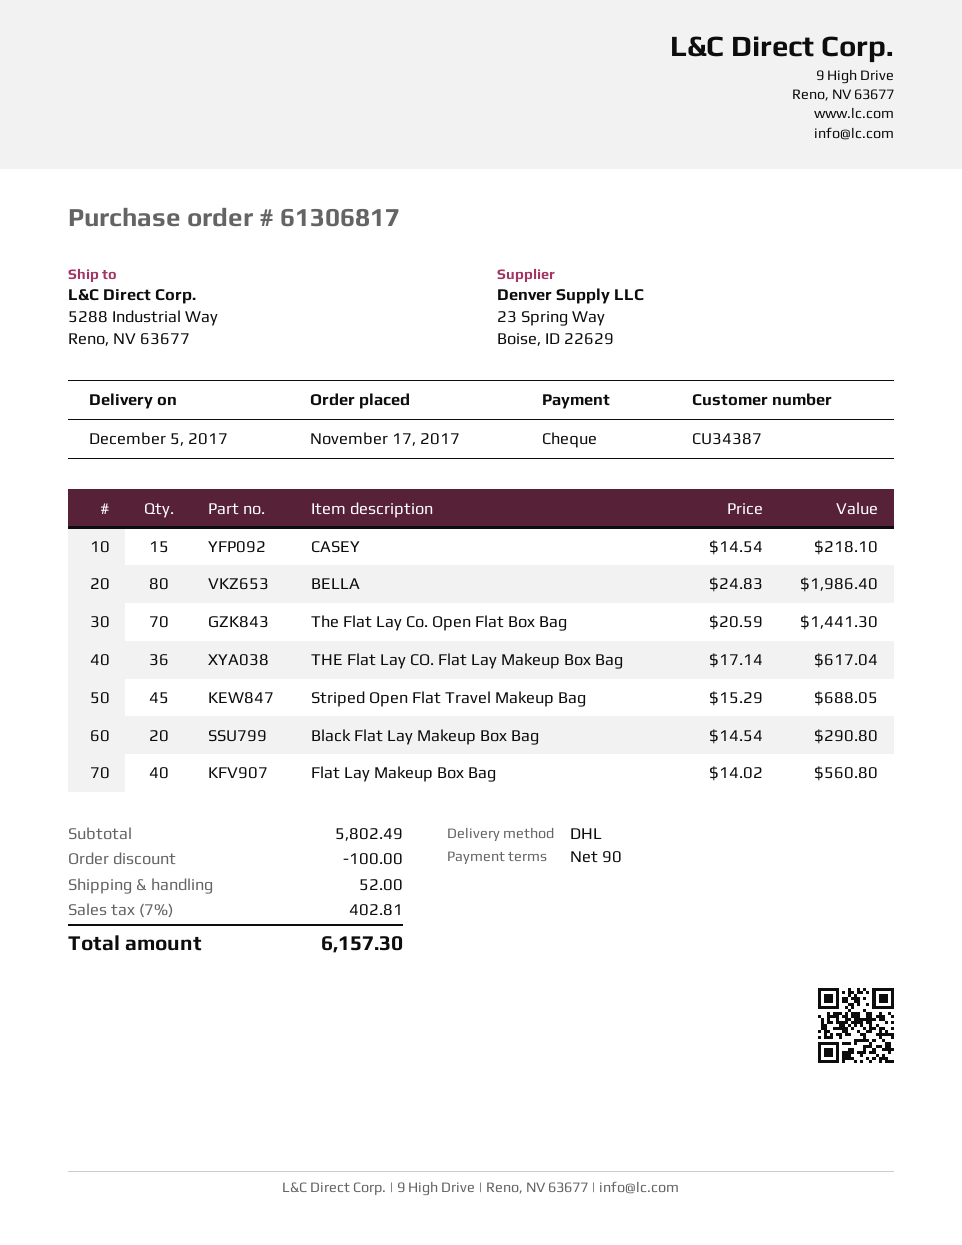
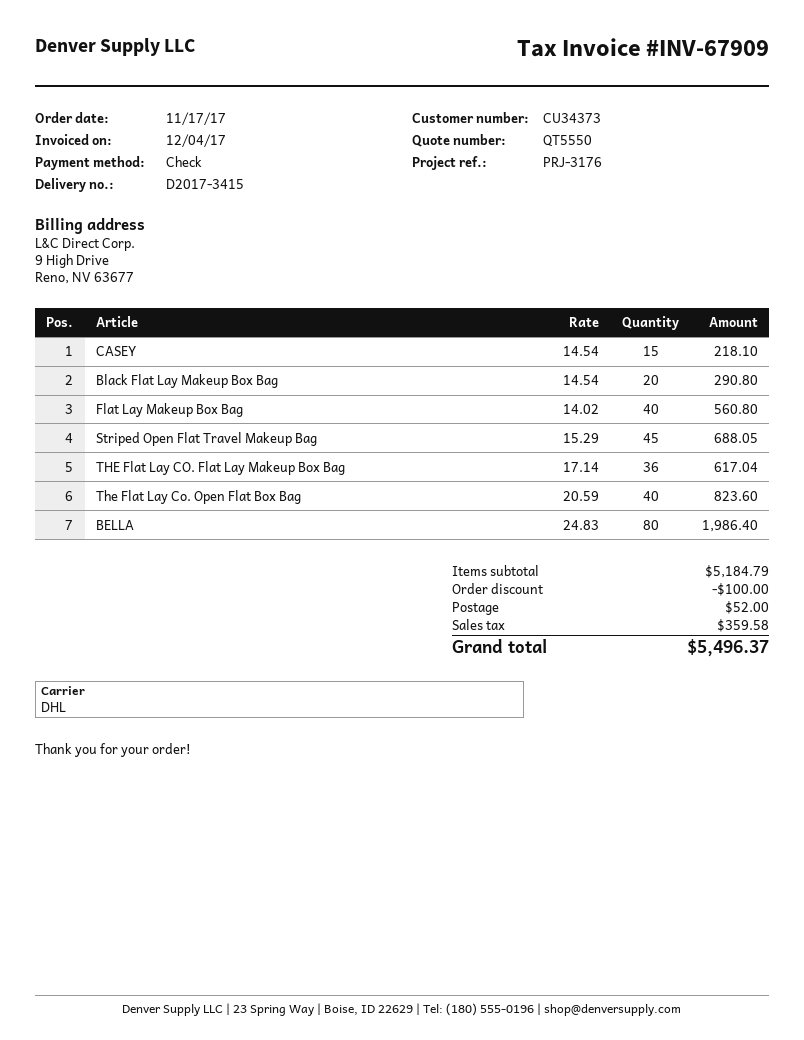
customer number: CU34387 -> CU34373
The Flat Lay Co. Open Flat Box Bag: 70 x 20.59 = 1441.30 -> 40 x 20.59 = 823.60
subtotal: 5802.49 -> 5184.79
tax: 402.81 -> 359.58
total: 6157.30 -> 5496.37

